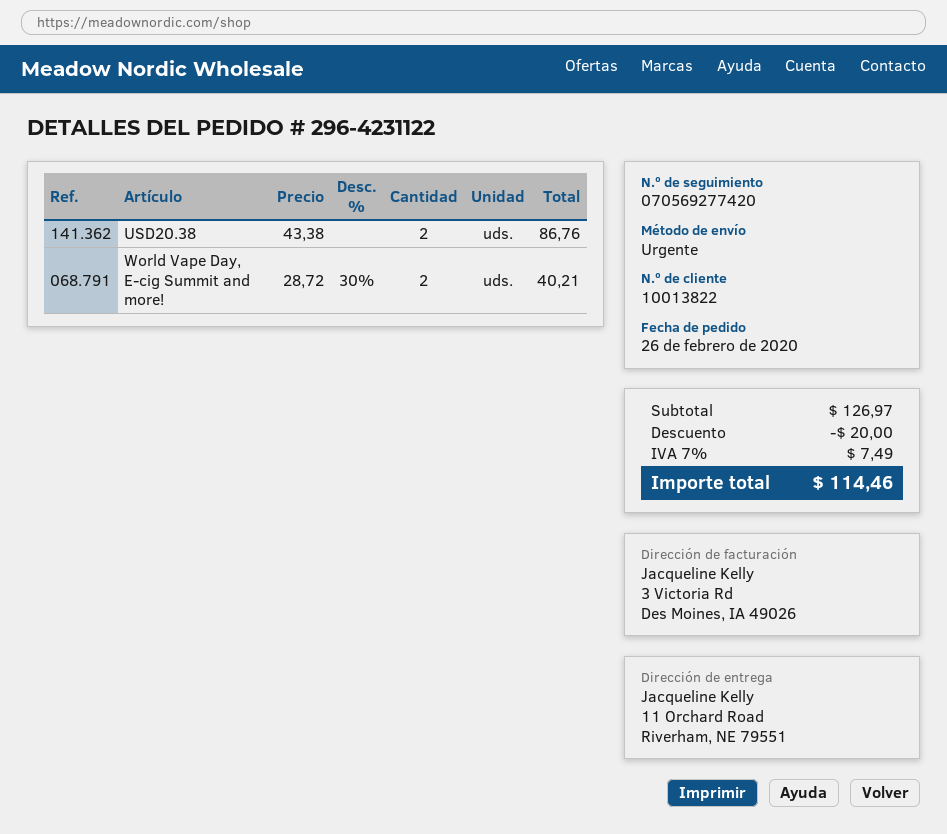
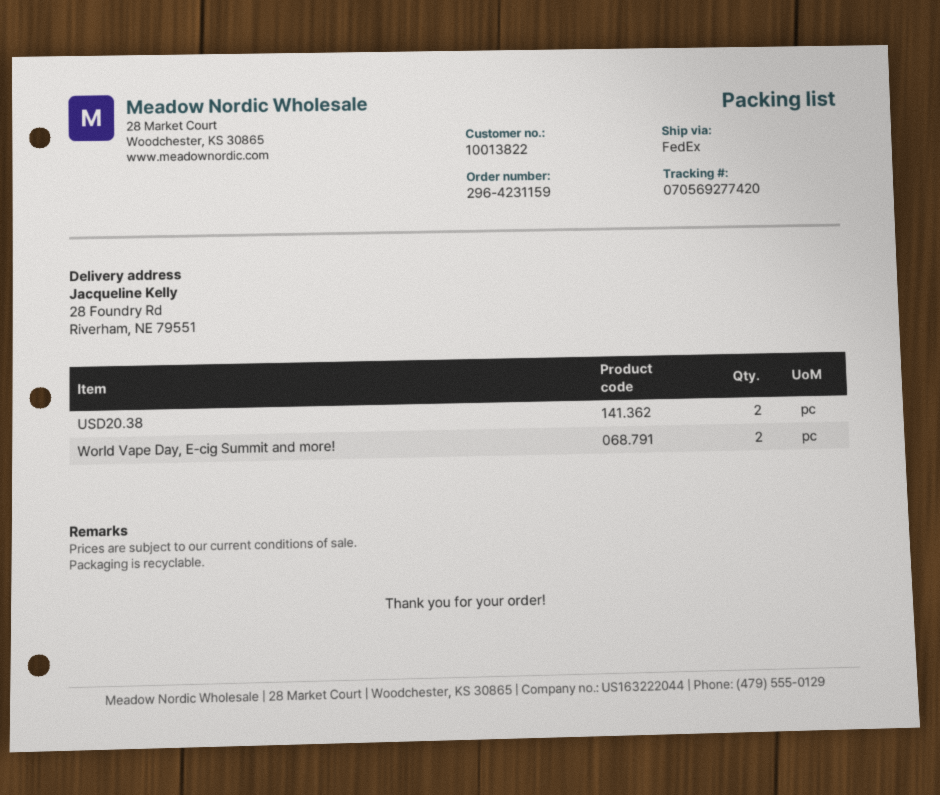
order number: 296-4231122 -> 296-4231159
shipping method: express -> FedEx
ship to: 11 Orchard Road, Riverham, NE 79551 -> 28 Foundry Rd, Riverham, NE 79551

